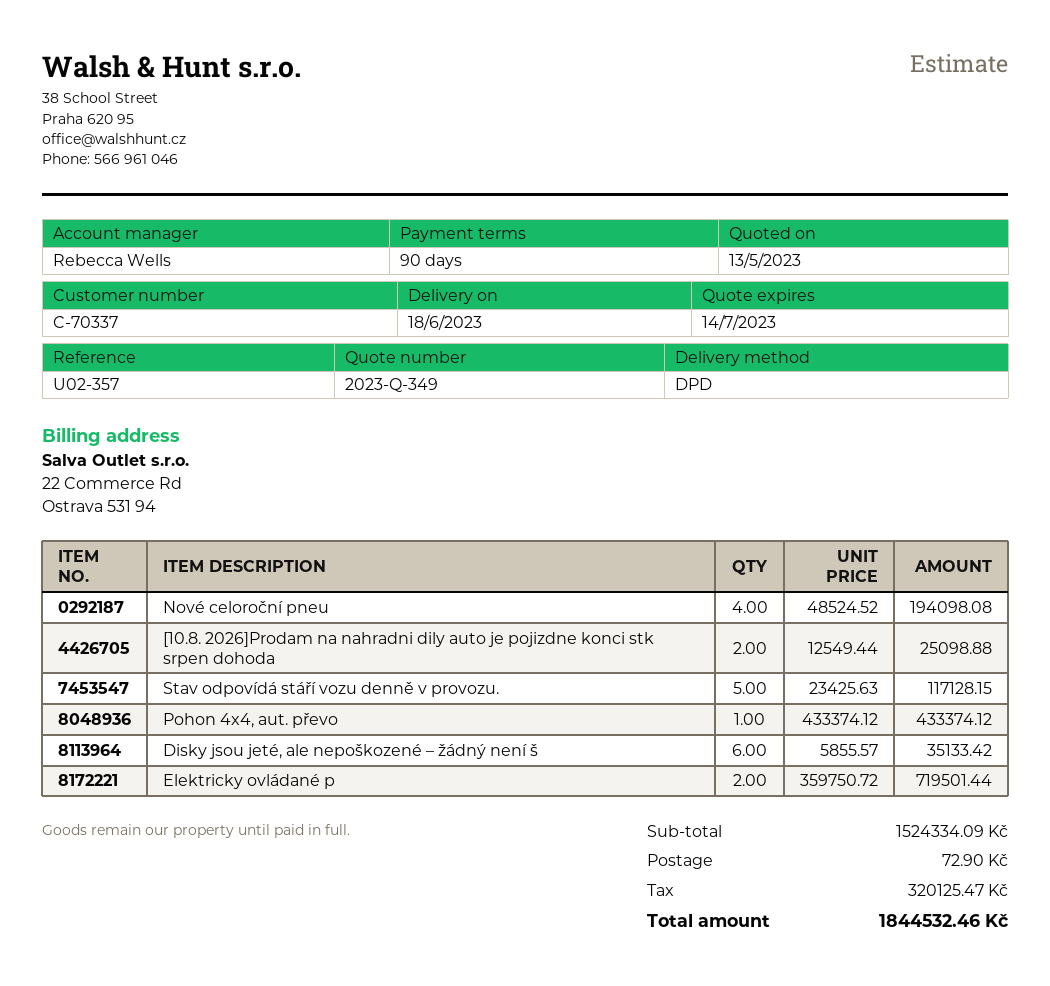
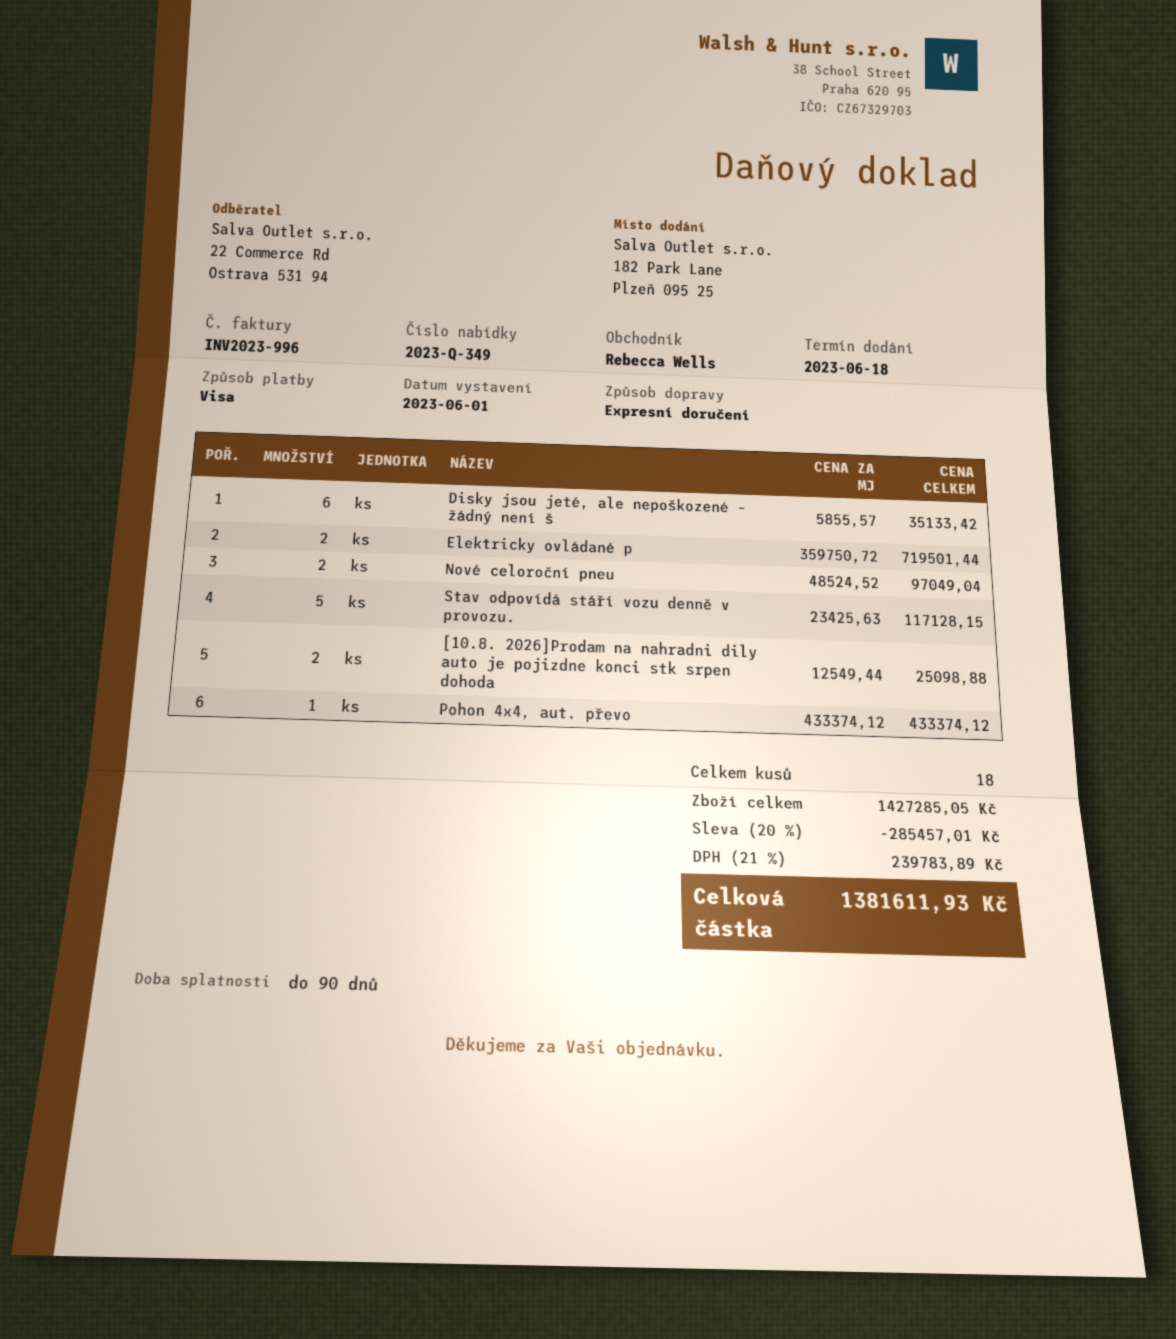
shipping method: DPD -> express
Nové celoroční pneu: 4 x 48524.52 = 194098.08 -> 2 x 48524.52 = 97049.04
subtotal: 1524334.09 -> 1427285.05
discount: none -> 20% = 285457.01
shipping: 72.90 -> none
tax: 320125.47 -> 239783.89
total: 1844532.46 -> 1381611.93

